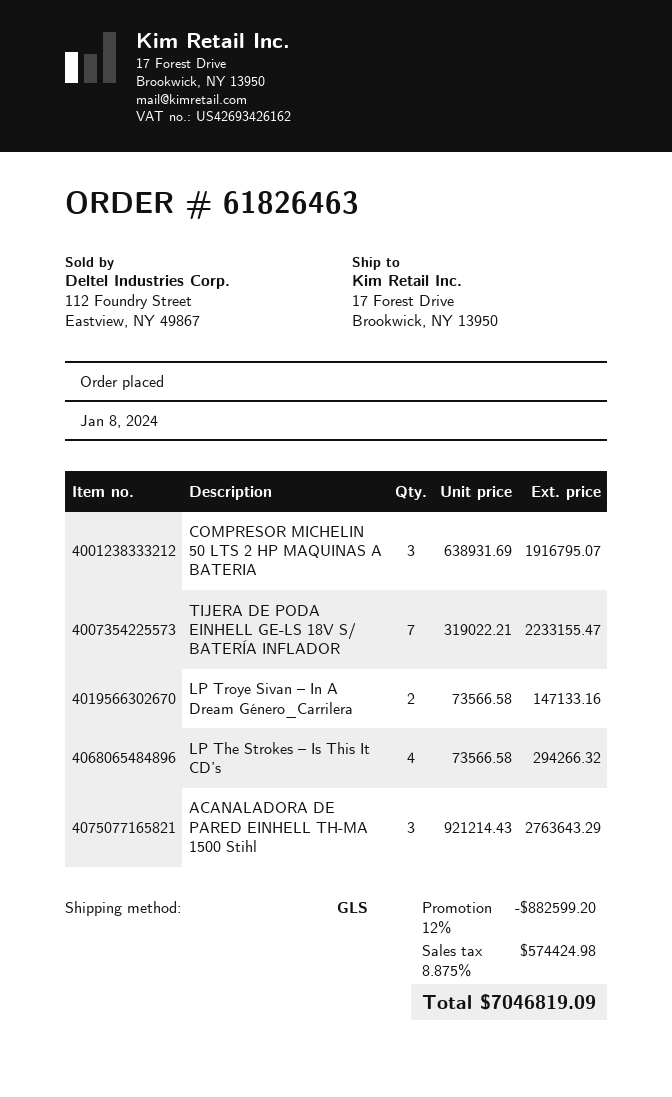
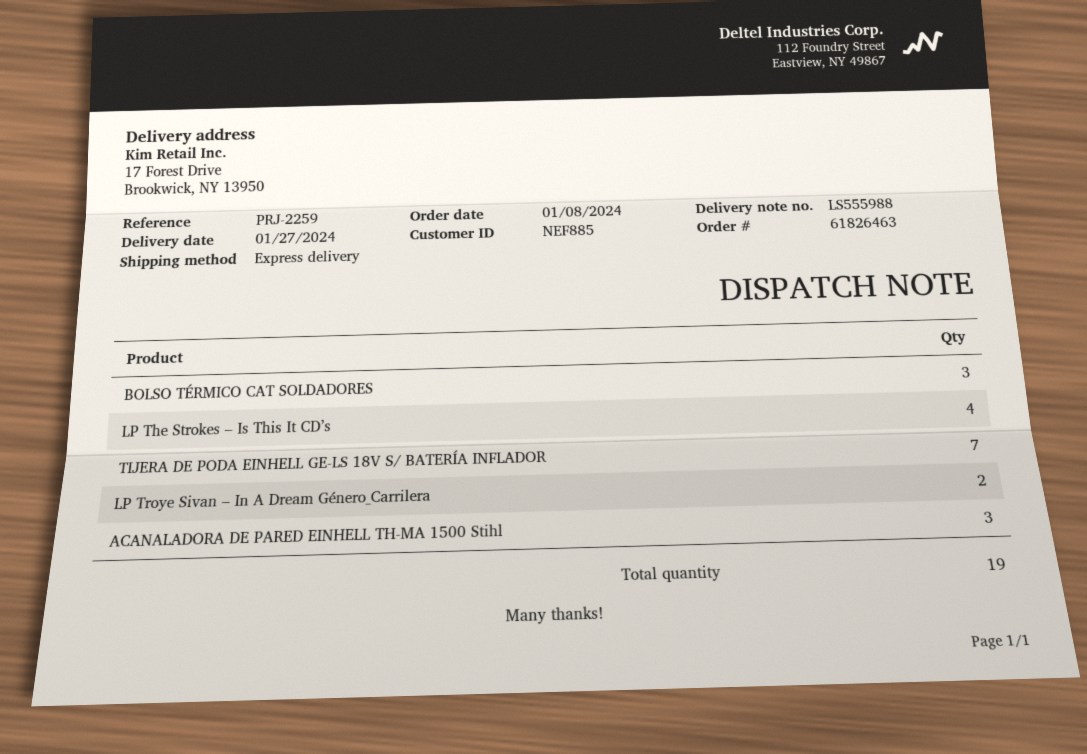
shipping method: GLS -> express
COMPRESOR MICHELIN 50 LTS 2 HP MAQUINAS A BATERIA: 3 -> none
BOLSO TÉRMICO CAT SOLDADORES: none -> 3

